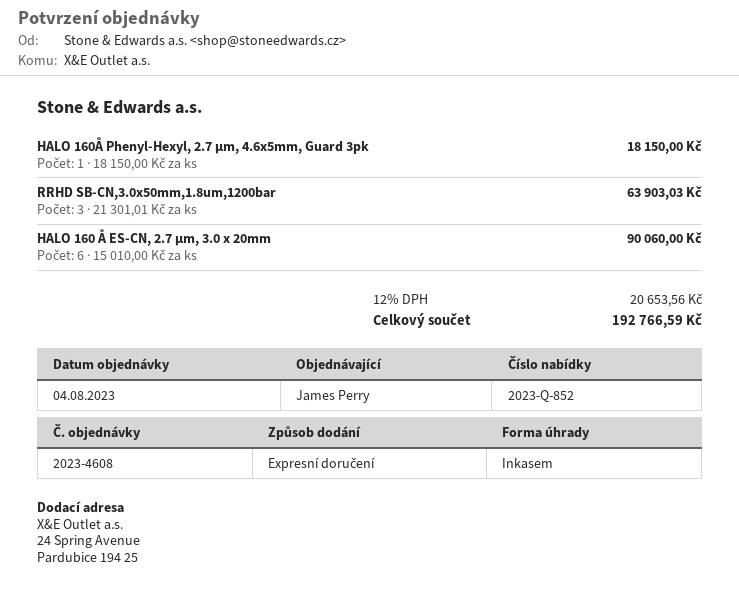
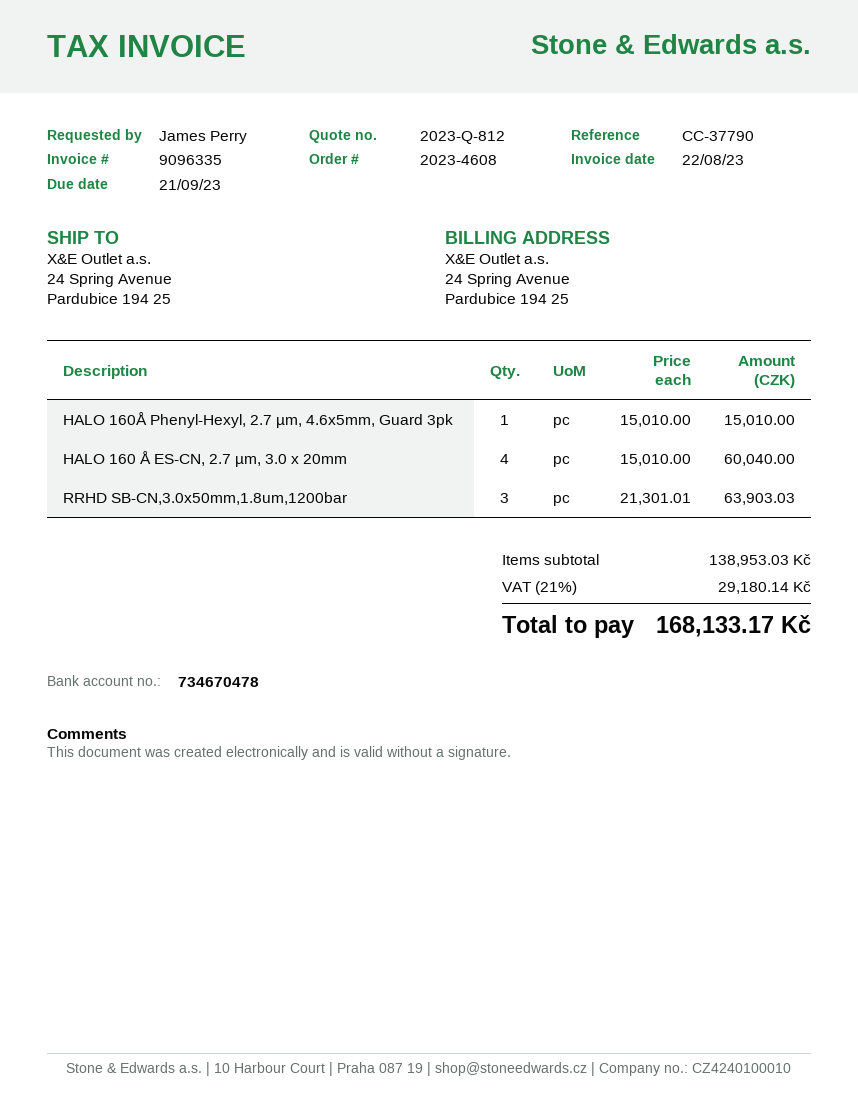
quote number: 2023-Q-852 -> 2023-Q-812
HALO 160Å Phenyl-Hexyl, 2.7 µm, 4.6x5mm, Guard 3pk: 1 x 18150.00 = 18150.00 -> 1 x 15010.00 = 15010.00
HALO 160 Å ES-CN, 2.7 µm, 3.0 x 20mm: 6 x 15010.00 = 90060.00 -> 4 x 15010.00 = 60040.00
tax: 12% = 20653.56 -> 21% = 29180.14
total: 192766.59 -> 168133.17

